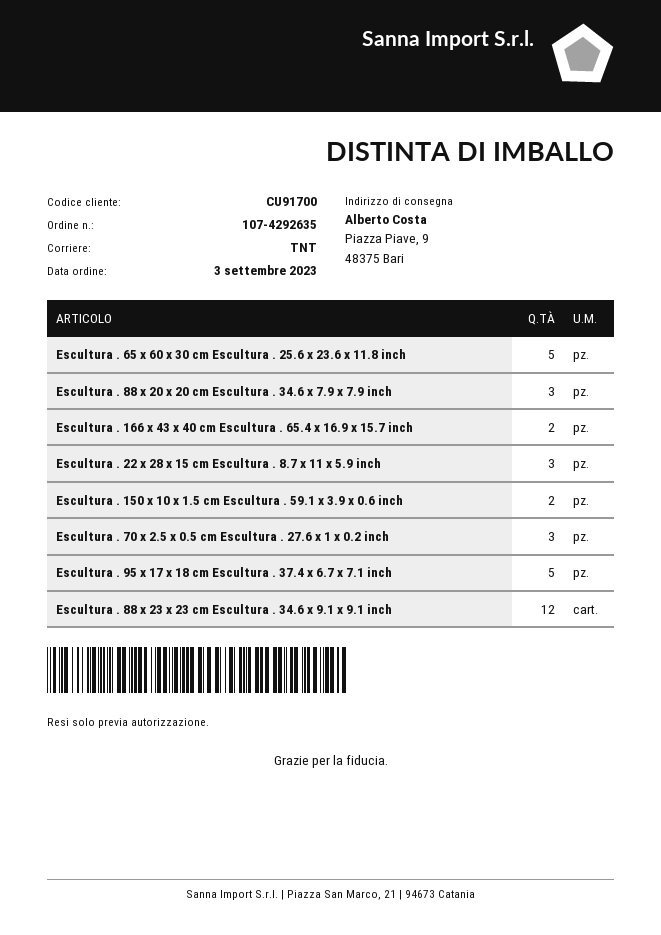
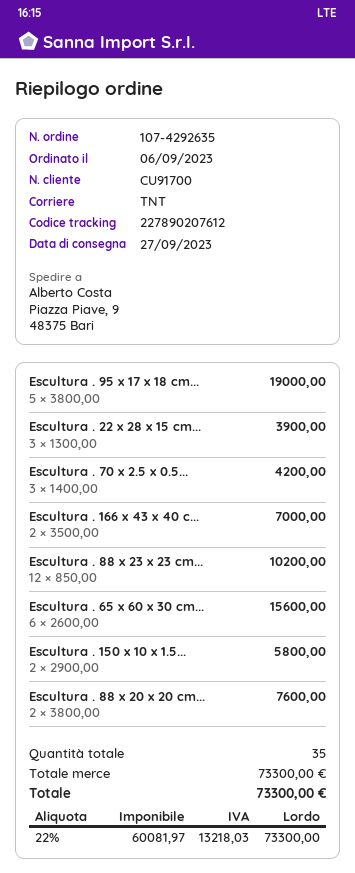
order date: 2023-09-03 -> 2023-09-06
Escultura . 65 x 60 x 30 cm Escultura . 25.6 x 23.6 x 11.8 inch: 5 -> 6
Escultura . 88 x 20 x 20 cm Escultura . 34.6 x 7.9 x 7.9 inch: 3 -> 2

